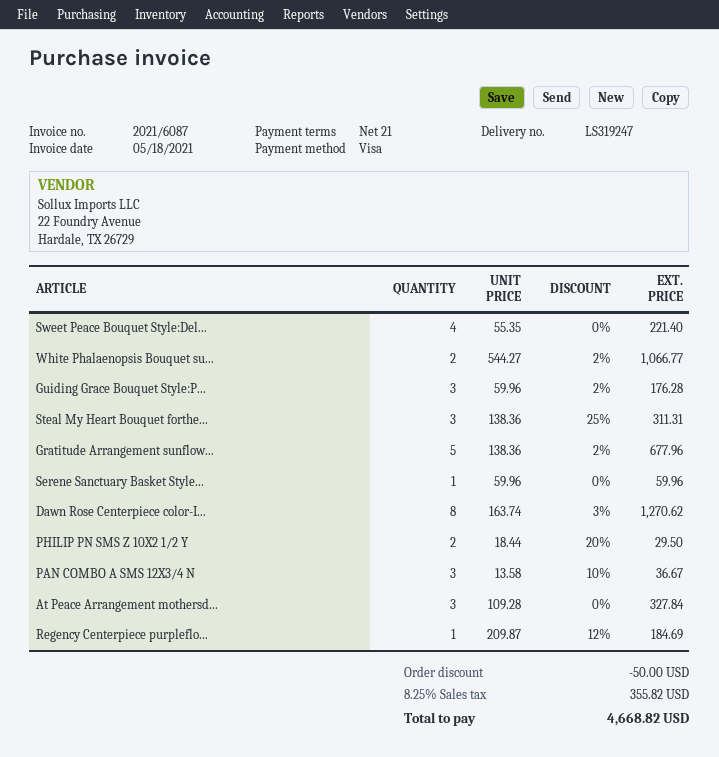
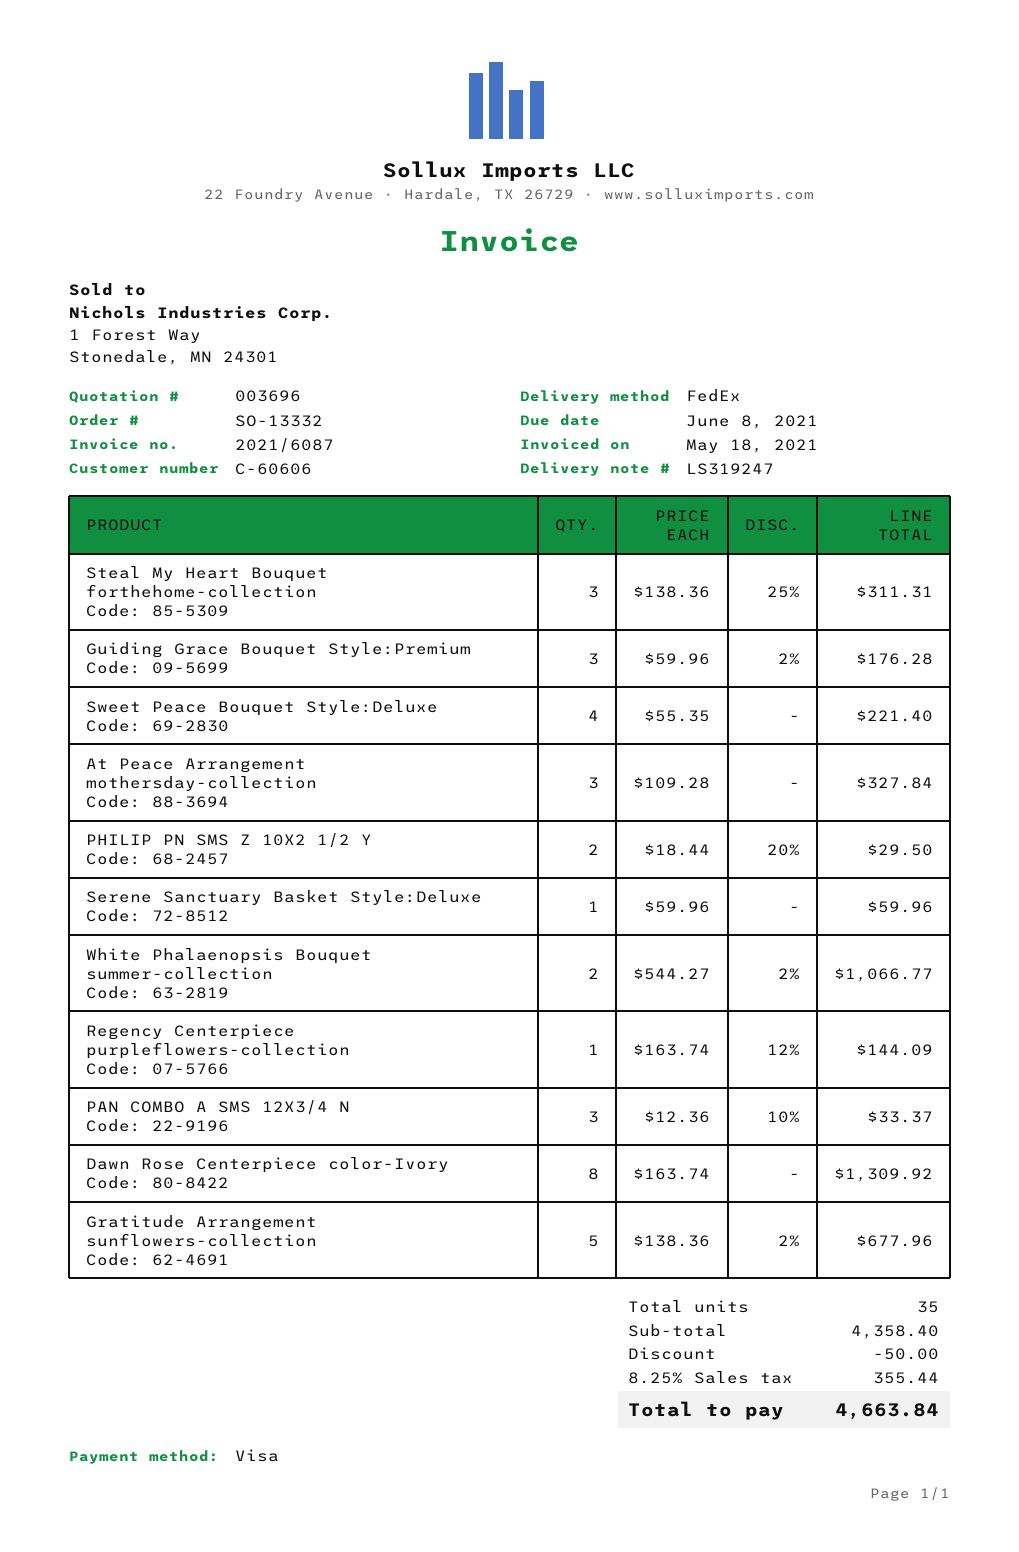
Dawn Rose Centerpiece color-I...: 8 x 163.74 - 3% = 1270.62 -> 8 x 163.74 = 1309.92
PAN COMBO A SMS 12X3/4 N: 3 x 13.58 - 10% = 36.67 -> 3 x 12.36 - 10% = 33.37
Regency Centerpiece purpleflo...: 1 x 209.87 - 12% = 184.69 -> 1 x 163.74 - 12% = 144.09
tax: 8.25% = 355.82 -> 8.25% = 355.44
total: 4668.82 -> 4663.84

